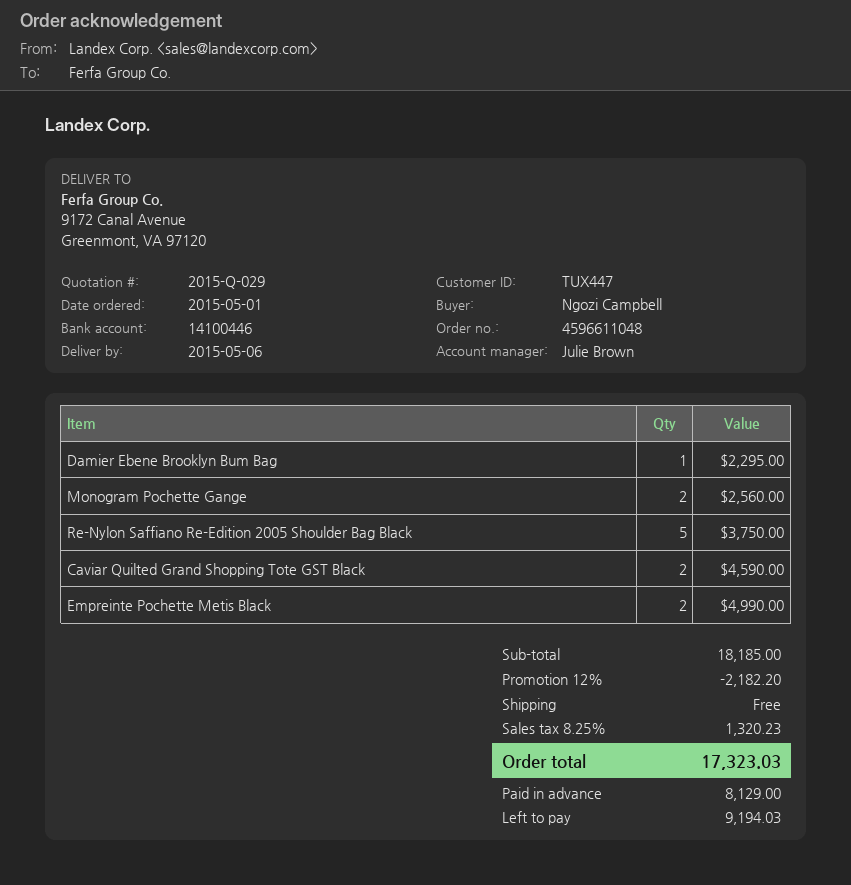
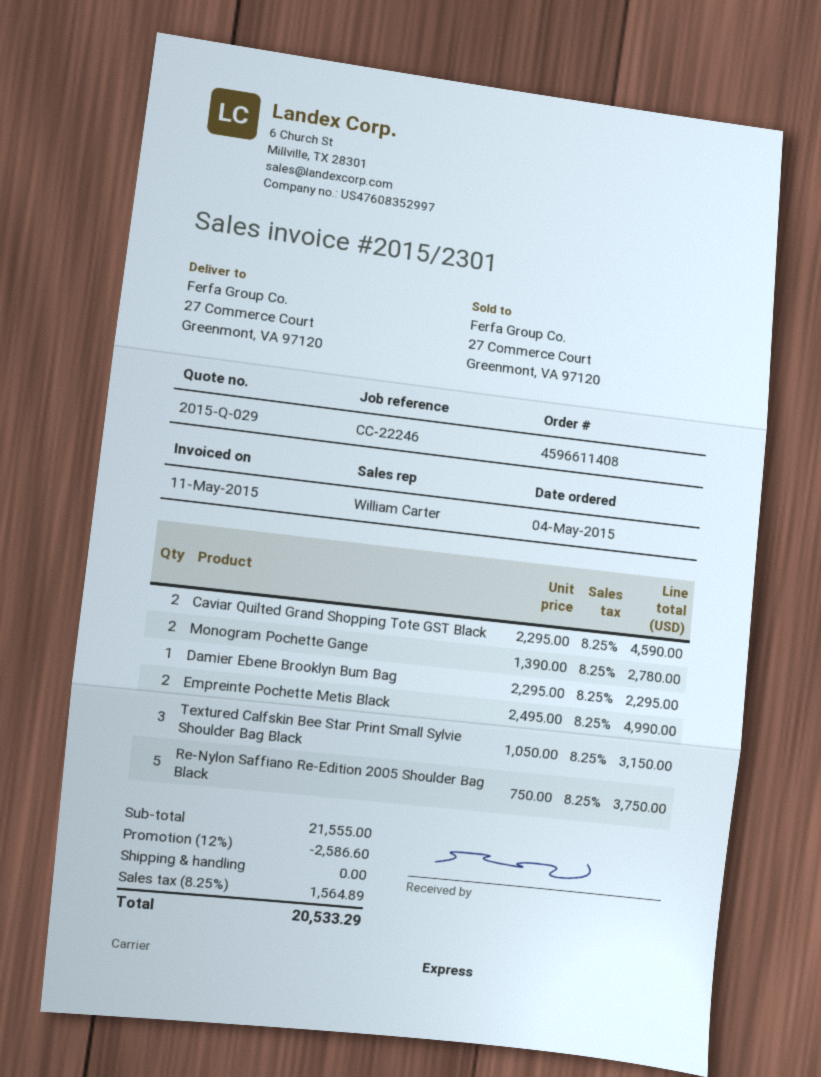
order number: 4596611048 -> 4596611408
order date: 2015-05-01 -> 2015-05-04
sales rep: Julie Brown -> William Carter
ship to: 9172 Canal Avenue, Greenmont, VA 97120 -> 27 Commerce Court, Greenmont, VA 97120
Monogram Pochette Gange: 2 for 2560.00 -> 2 for 2780.00
Textured Calfskin Bee Star Print Small Sylvie Shoulder Bag Black: none -> 3 for 3150.00
subtotal: 18185.00 -> 21555.00
discount: 12% = 2182.20 -> 12% = 2586.60
tax: 8.25% = 1320.23 -> 8.25% = 1564.89
total: 17323.03 -> 20533.29

